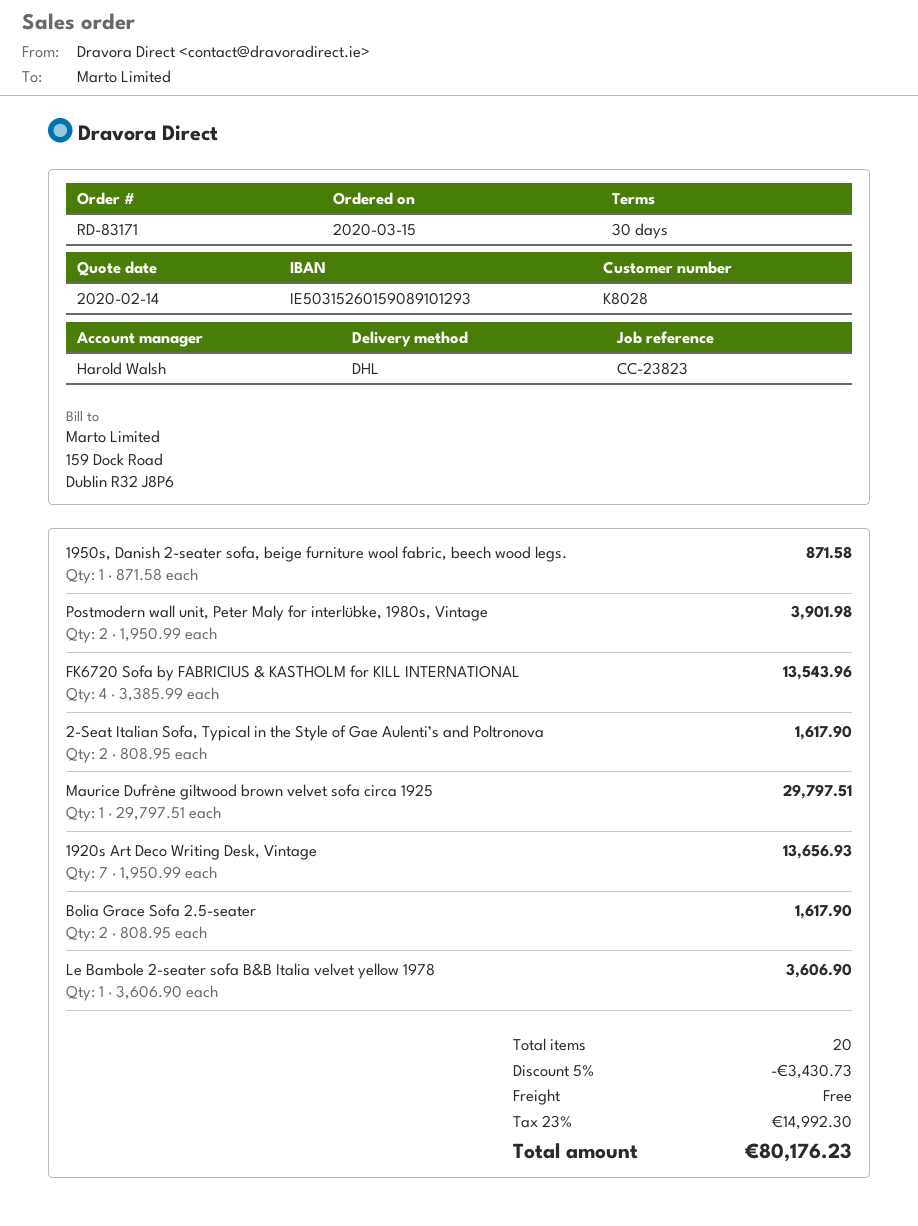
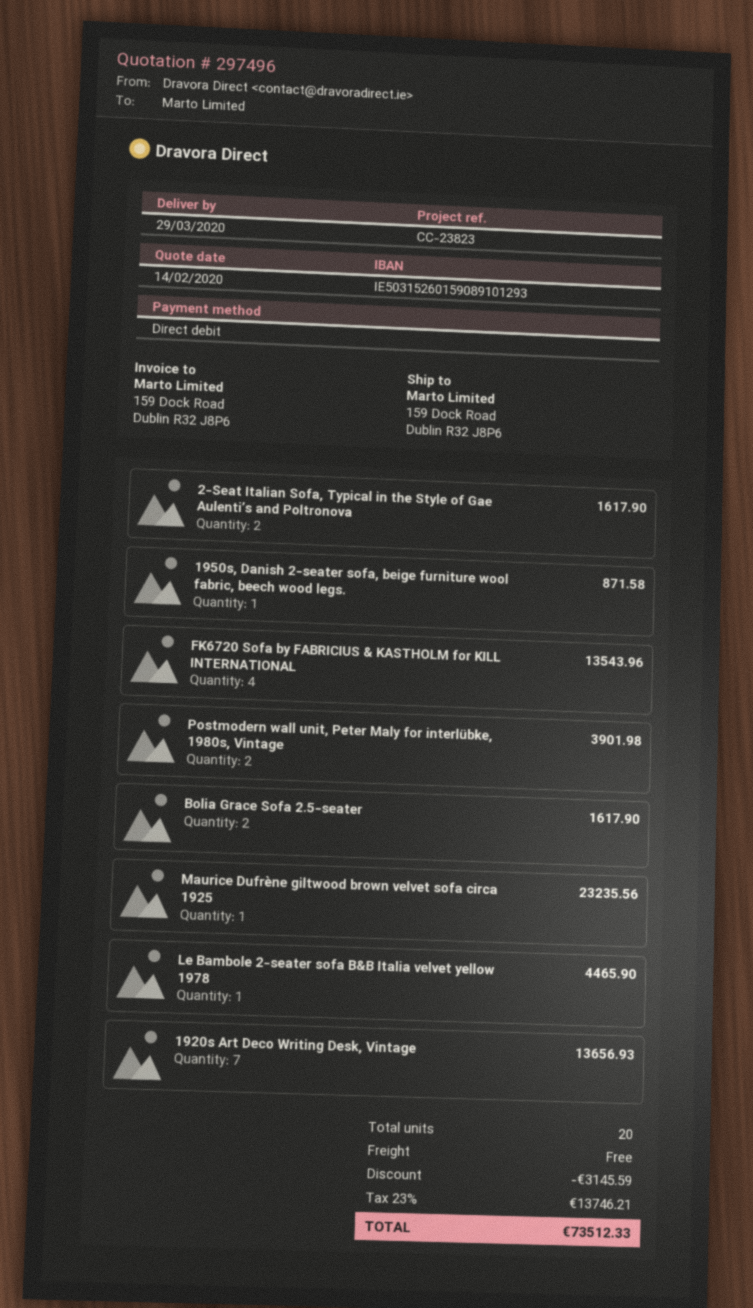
Maurice Dufrène giltwood brown velvet sofa circa 1925: 1 for 29797.51 -> 1 for 23235.56
Le Bambole 2-seater sofa B&B Italia velvet yellow 1978: 1 for 3606.90 -> 1 for 4465.90
discount: 3430.73 -> 3145.59
tax: 23% = 14992.30 -> 23% = 13746.21
total: 80176.23 -> 73512.33

